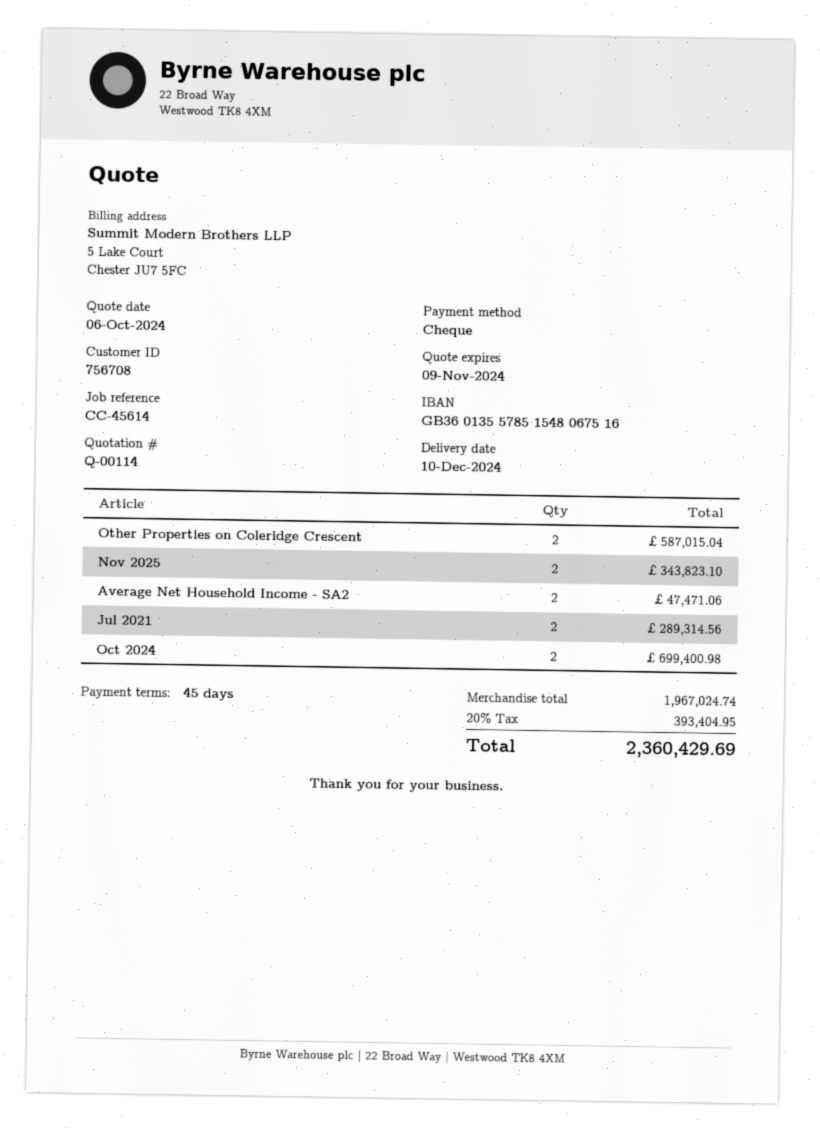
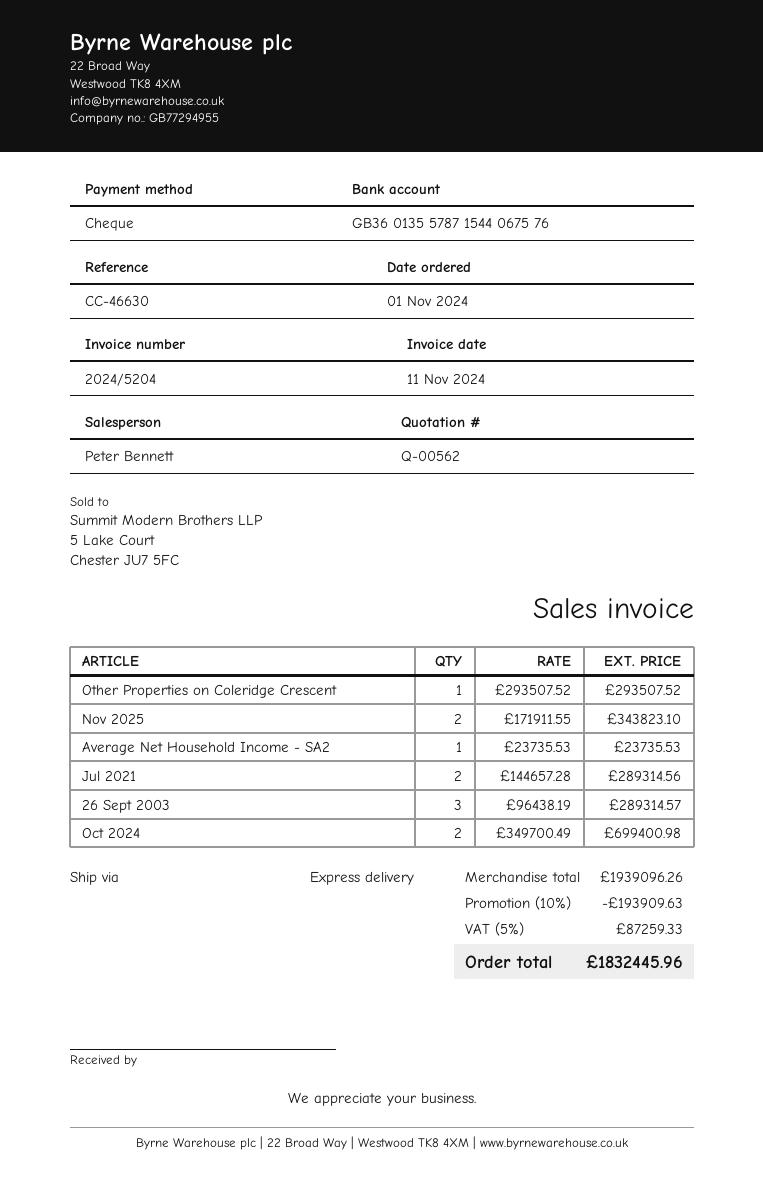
quote number: Q-00114 -> Q-00562
reference: CC-45614 -> CC-46630
bank account: GB36013557851548067516 -> GB36013557871544067576
Other Properties on Coleridge Crescent: 2 for 587015.04 -> 1 for 293507.52
Average Net Household Income - SA2: 2 for 47471.06 -> 1 for 23735.53
26 Sept 2003: none -> 3 for 289314.57
subtotal: 1967024.74 -> 1939096.26
discount: none -> 10% = 193909.63
tax: 20% = 393404.95 -> 5% = 87259.33
total: 2360429.69 -> 1832445.96

